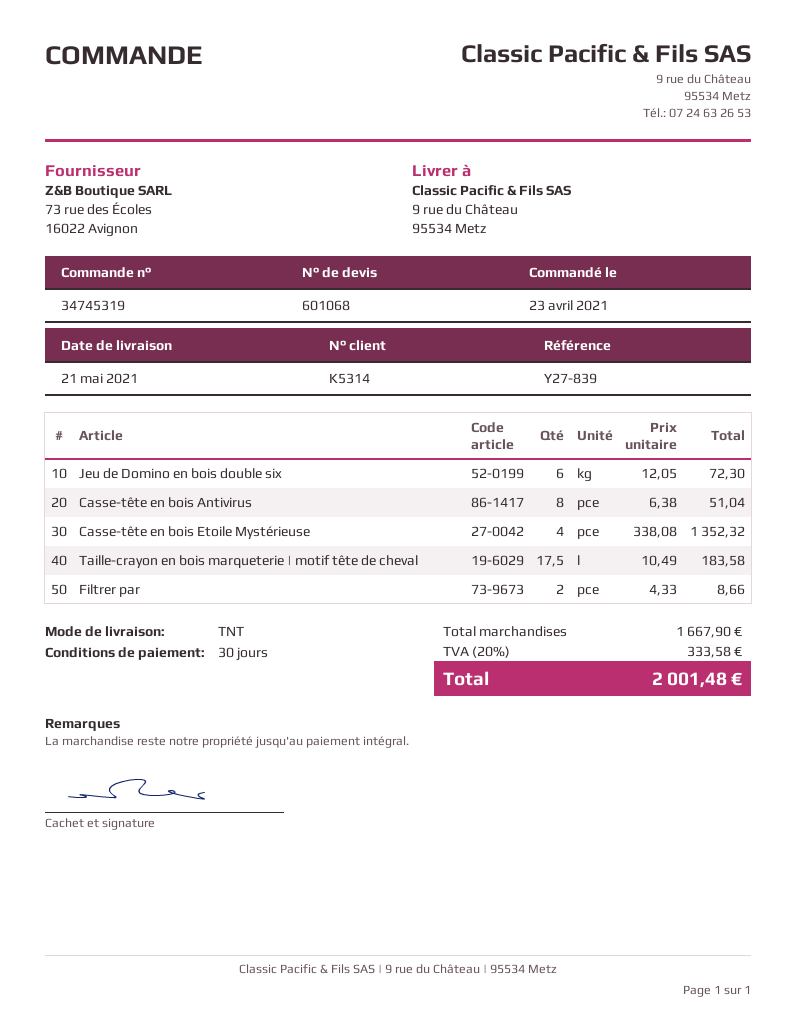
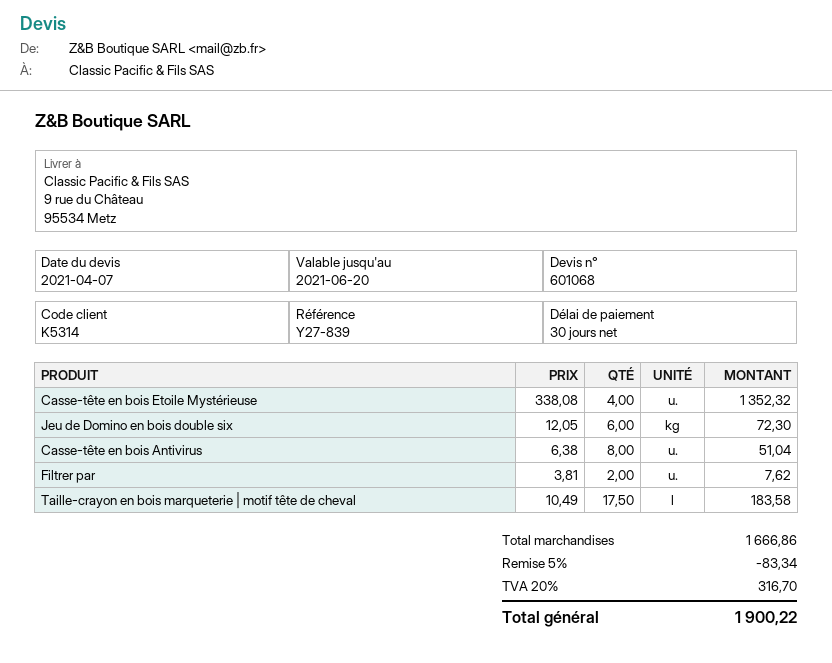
Filtrer par: 2 x 4.33 = 8.66 -> 2 x 3.81 = 7.62
subtotal: 1667.90 -> 1666.86
discount: none -> 5% = 83.34
tax: 20% = 333.58 -> 20% = 316.70
total: 2001.48 -> 1900.22

